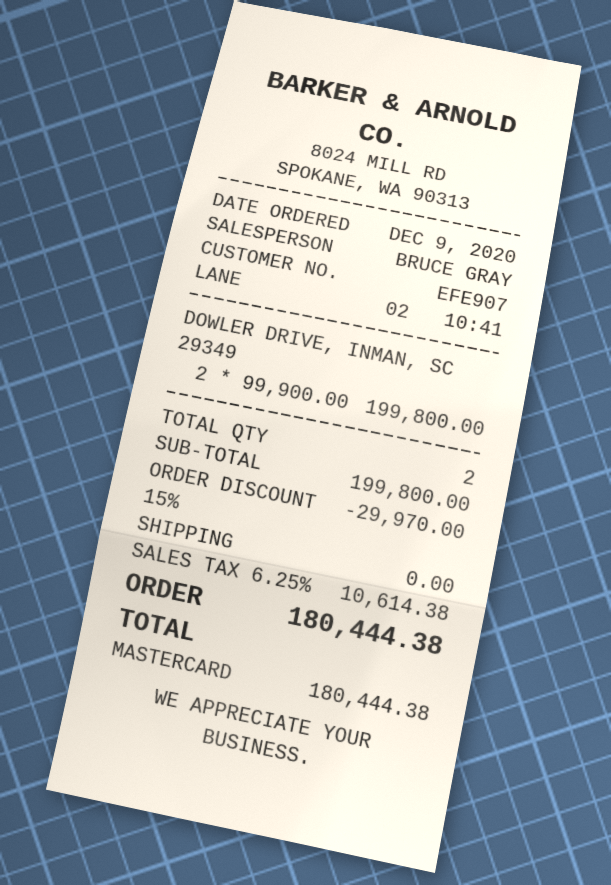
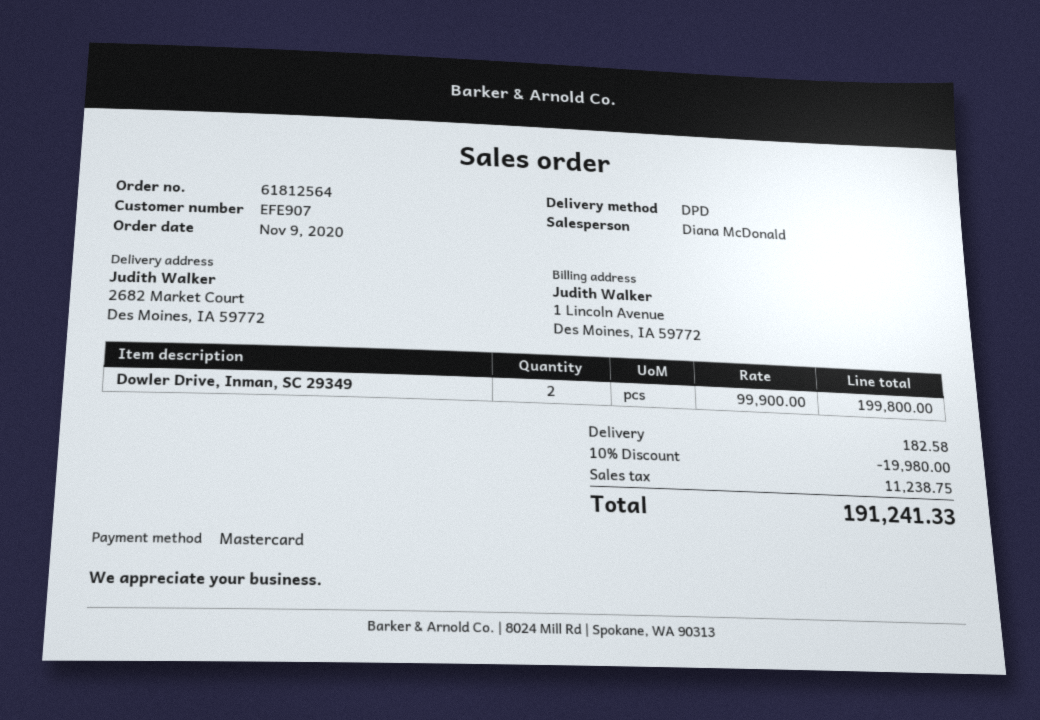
order date: 2020-12-09 -> 2020-11-09
sales rep: BRUCE GRAY -> Diana McDonald
discount: 15% = 29970.00 -> 10% = 19980.00
shipping: 0.00 -> 182.58
tax: 10614.38 -> 11238.75
total: 180444.38 -> 191241.33

